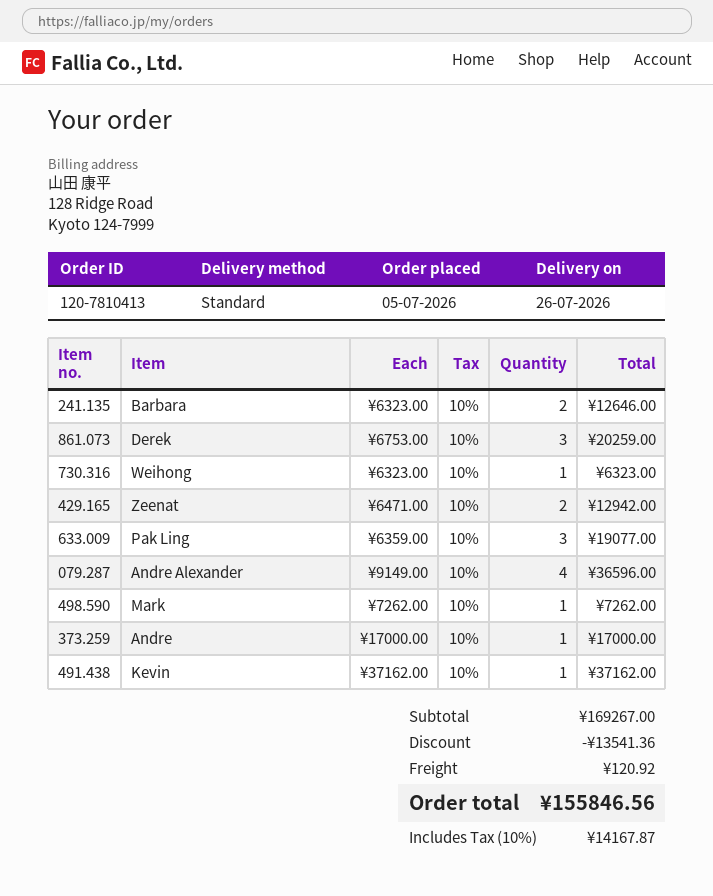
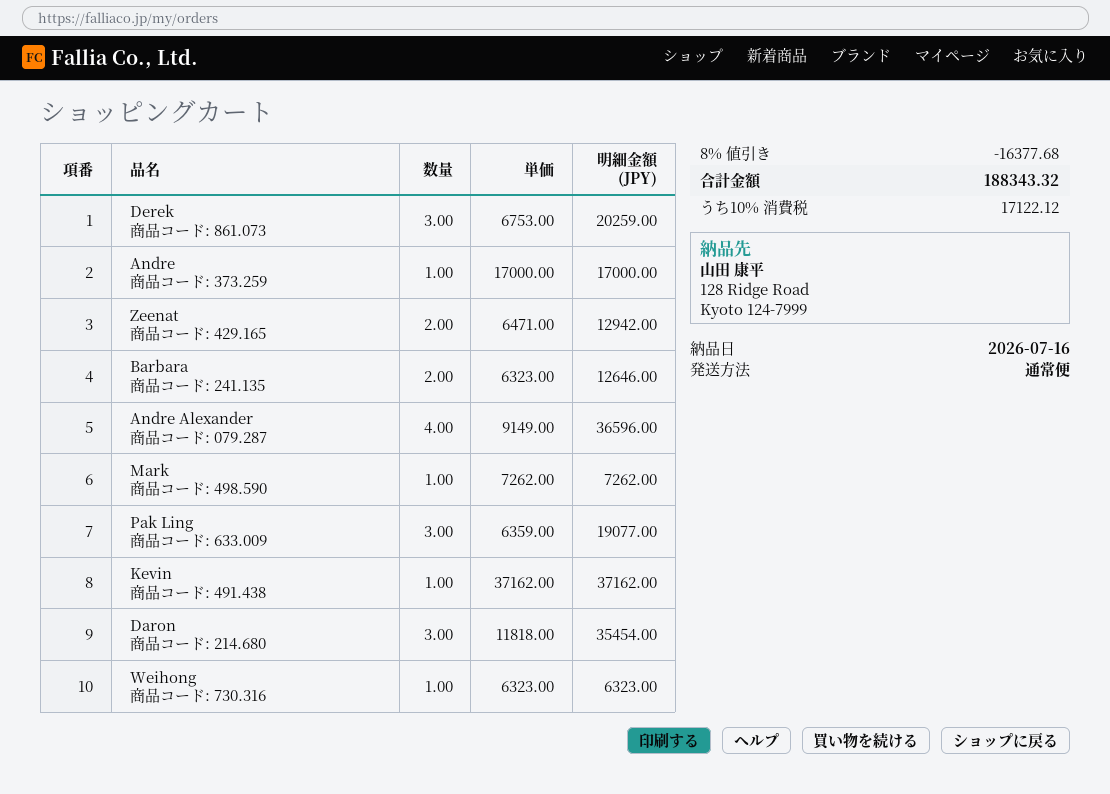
delivery date: 2026-07-26 -> 2026-07-16
Daron: none -> 3 x 11818.00 = 35454.00
discount: 13541.36 -> 16377.68
shipping: 120.92 -> none
tax: 10% = 14167.87 -> 10% = 17122.12
total: 155846.56 -> 188343.32

